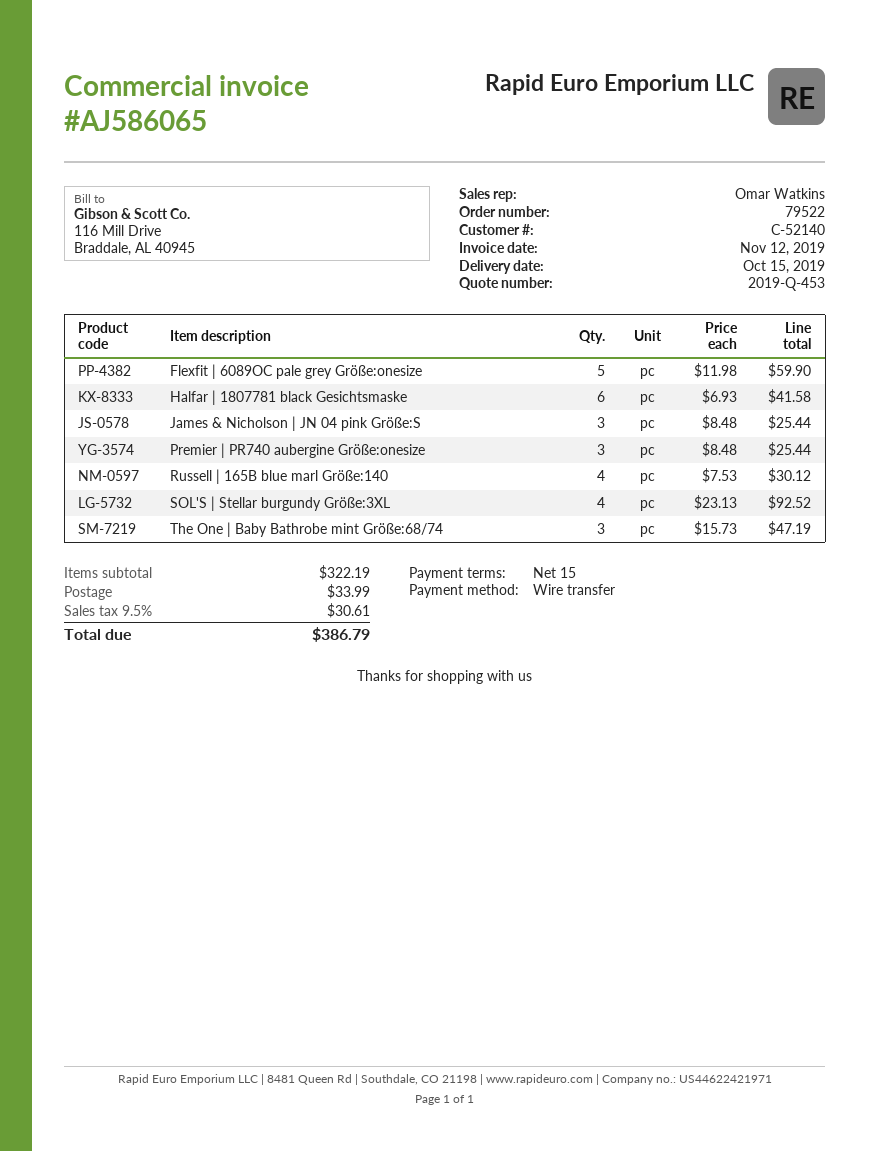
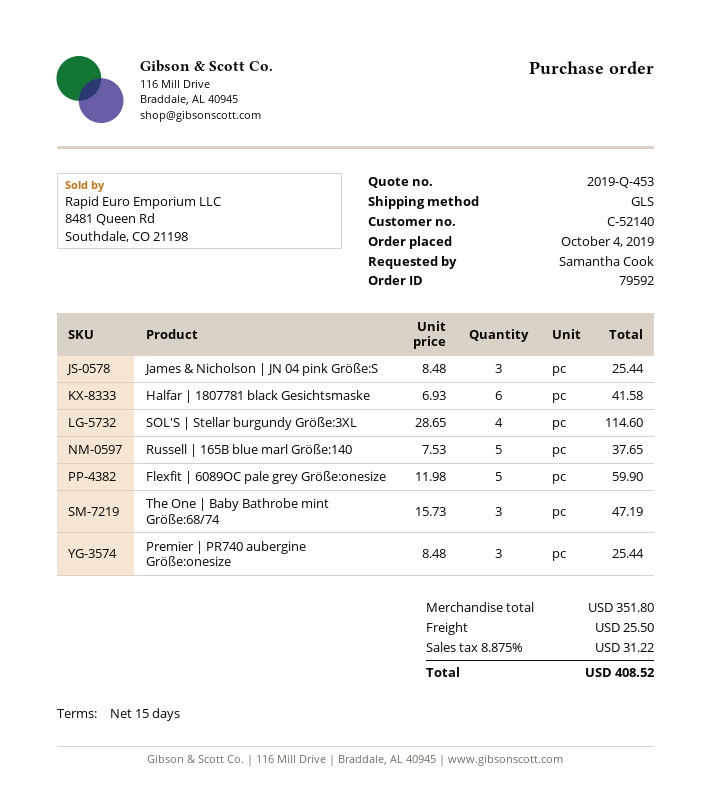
order number: 79522 -> 79592
Russell | 165B blue marl Größe:140: 4 x 7.53 = 30.12 -> 5 x 7.53 = 37.65
SOL'S | Stellar burgundy Größe:3XL: 4 x 23.13 = 92.52 -> 4 x 28.65 = 114.60
subtotal: 322.19 -> 351.80
shipping: 33.99 -> 25.50
tax: 9.5% = 30.61 -> 8.875% = 31.22
total: 386.79 -> 408.52

